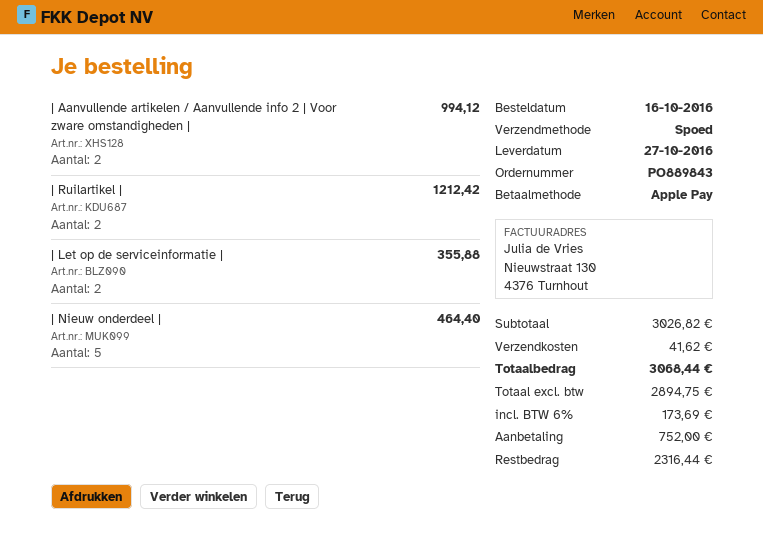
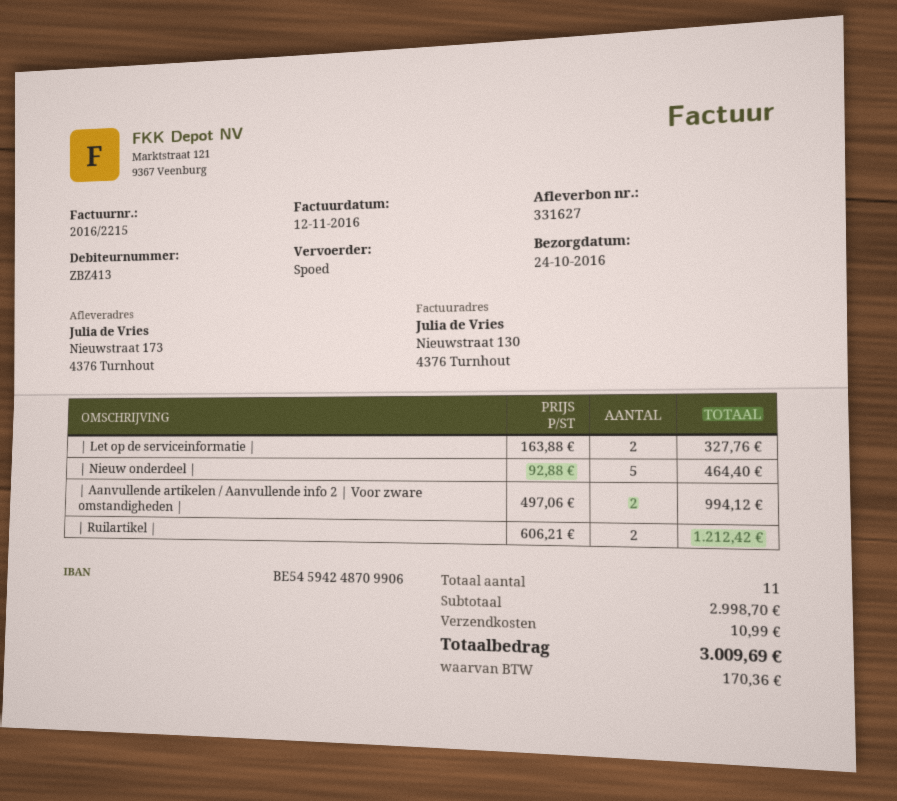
delivery date: 2016-10-27 -> 2016-10-24
| Let op de serviceinformatie |: 2 for 355.88 -> 2 for 327.76
subtotal: 3026.82 -> 2998.70
shipping: 41.62 -> 10.99
tax: 173.69 -> 170.36
total: 3068.44 -> 3009.69

